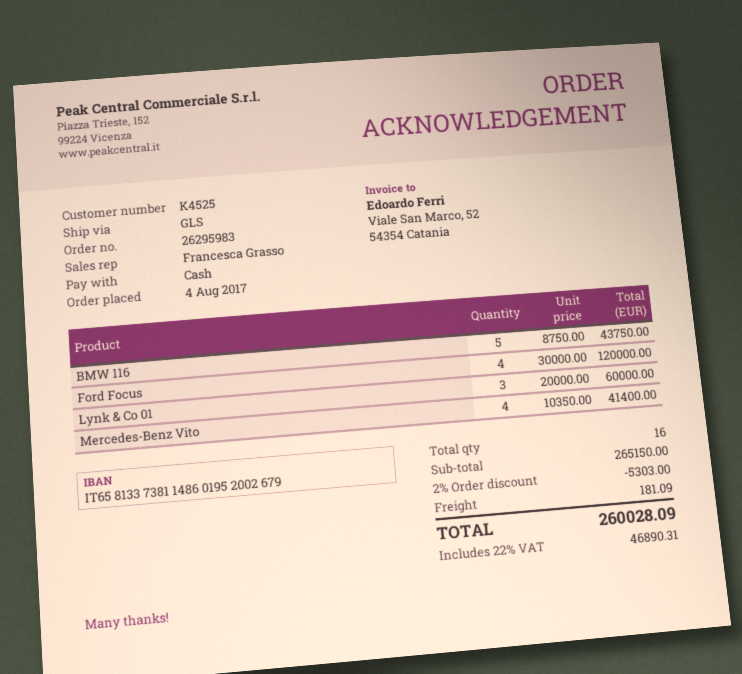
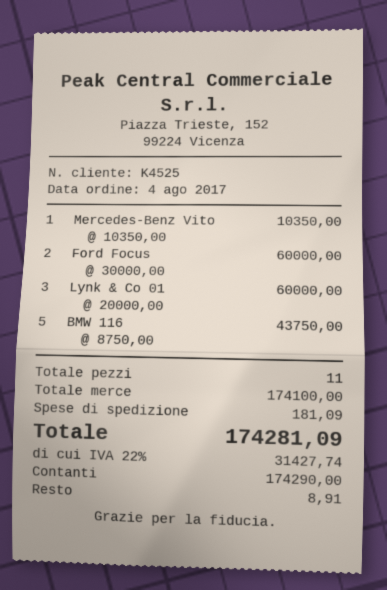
Ford Focus: 4 x 30000.00 = 120000.00 -> 2 x 30000.00 = 60000.00
Mercedes-Benz Vito: 4 x 10350.00 = 41400.00 -> 1 x 10350.00 = 10350.00
total quantity: 16 -> 11
subtotal: 265150.00 -> 174100.00
discount: 2% = 5303.00 -> none
tax: 22% = 46890.31 -> 22% = 31427.74
total: 260028.09 -> 174281.09

